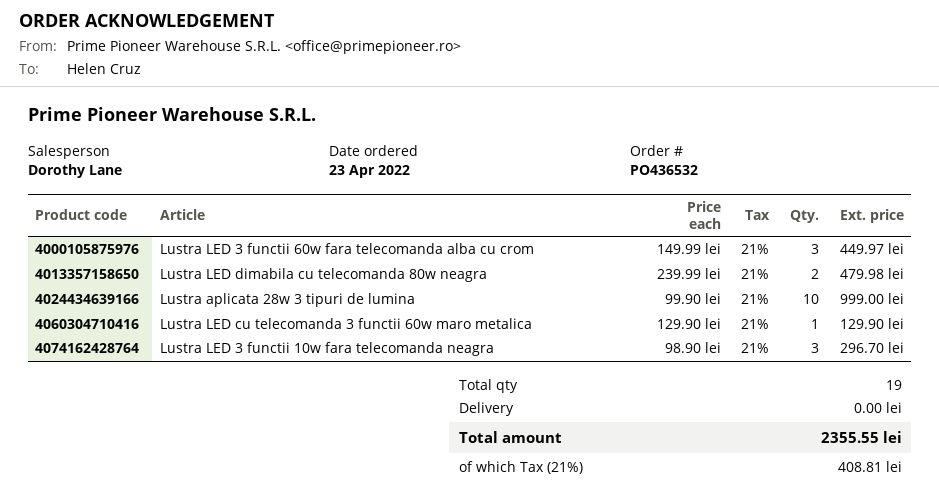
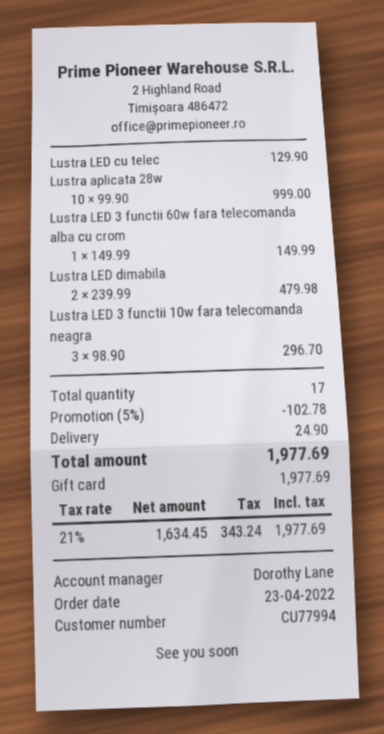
Lustra LED 3 functii 60w fara telecomanda alba cu crom: 3 x 149.99 = 449.97 -> 1 x 149.99 = 149.99
total quantity: 19 -> 17
discount: none -> 5% = 102.78
shipping: 0.00 -> 24.90
tax: 21% = 408.81 -> 21% = 343.24
total: 2355.55 -> 1977.69

